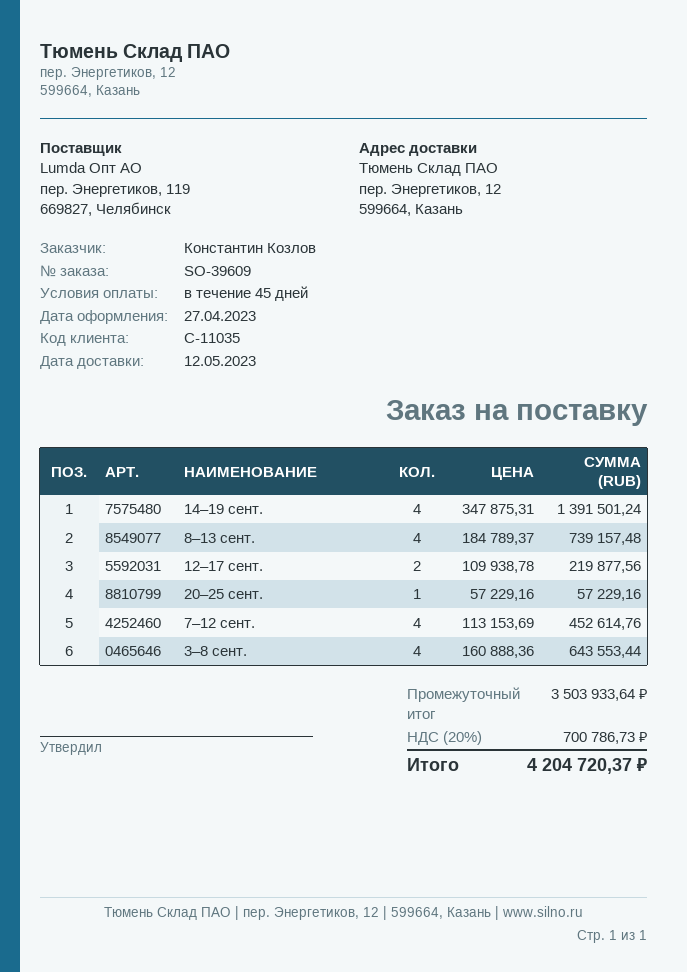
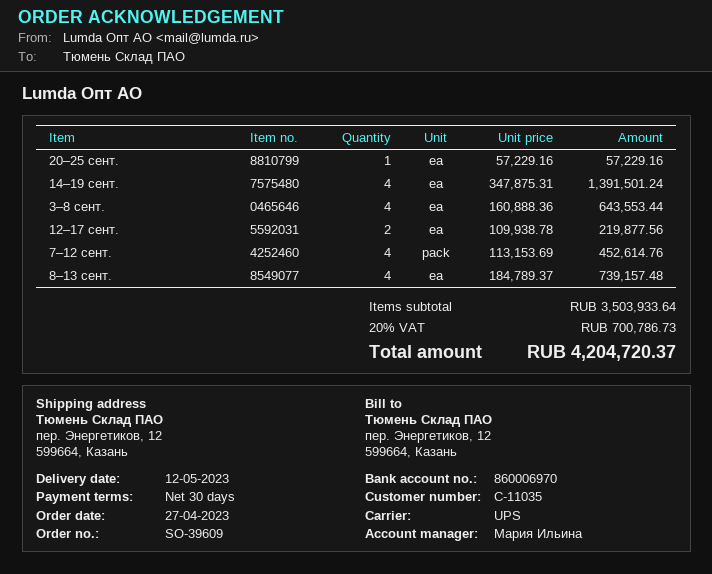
payment terms: 45 days -> 30 days

